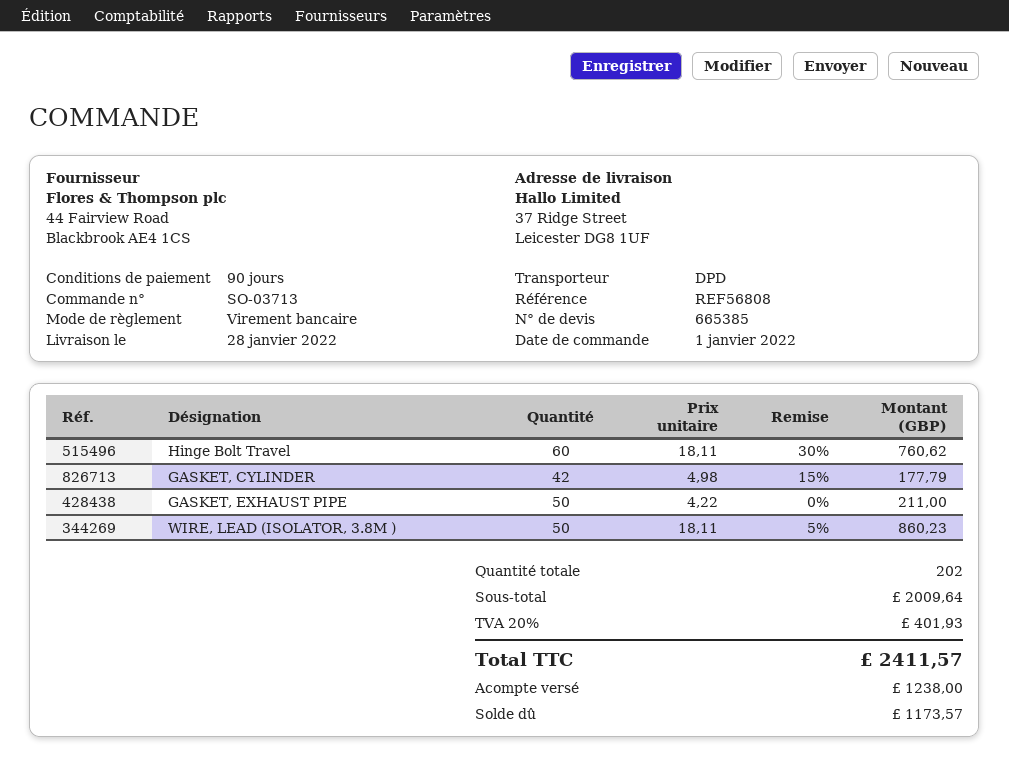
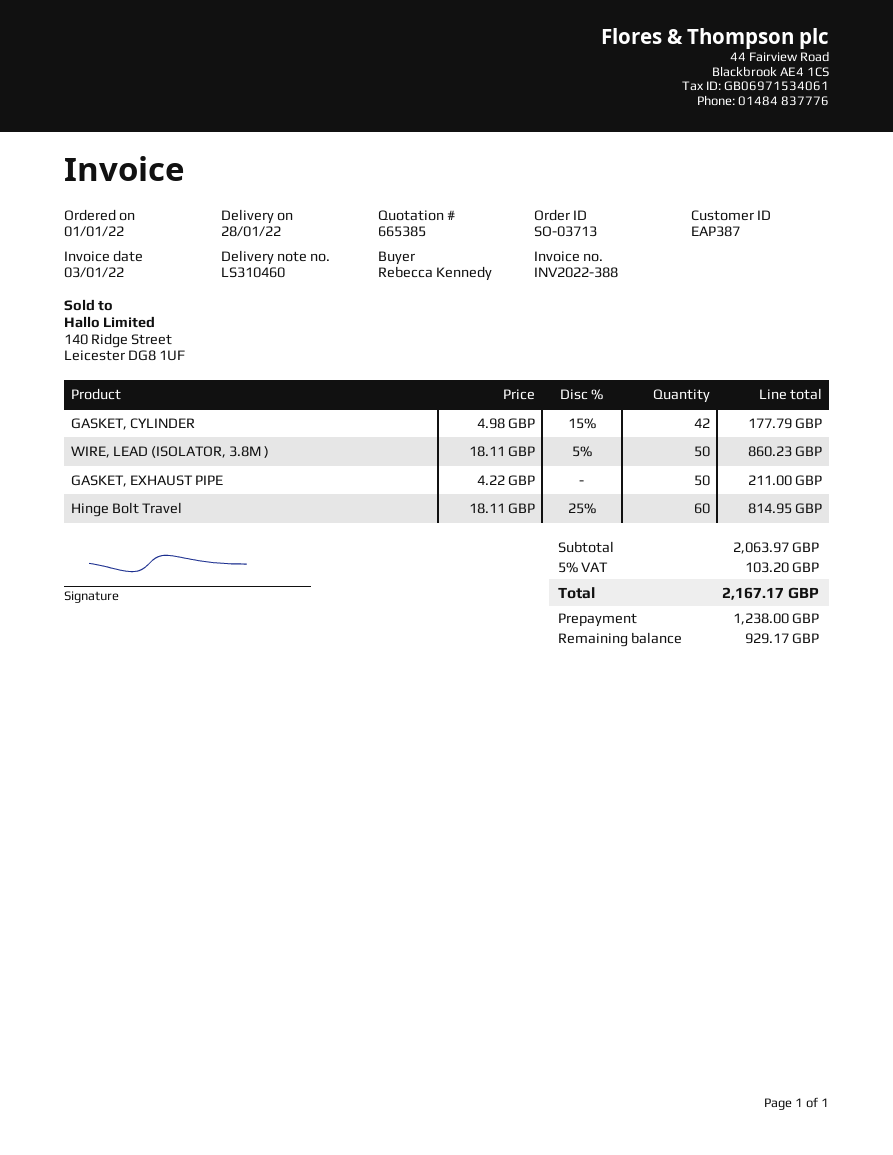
Hinge Bolt Travel: 60 x 18.11 - 30% = 760.62 -> 60 x 18.11 - 25% = 814.95
subtotal: 2009.64 -> 2063.97
tax: 20% = 401.93 -> 5% = 103.20
total: 2411.57 -> 2167.17
balance: 1173.57 -> 929.17

